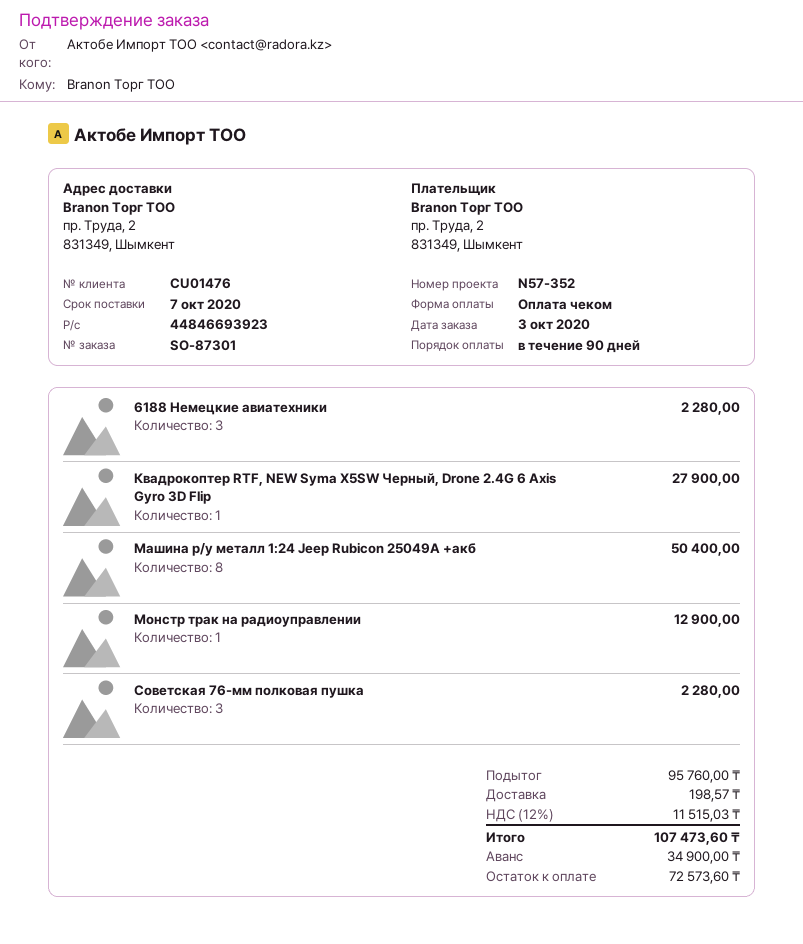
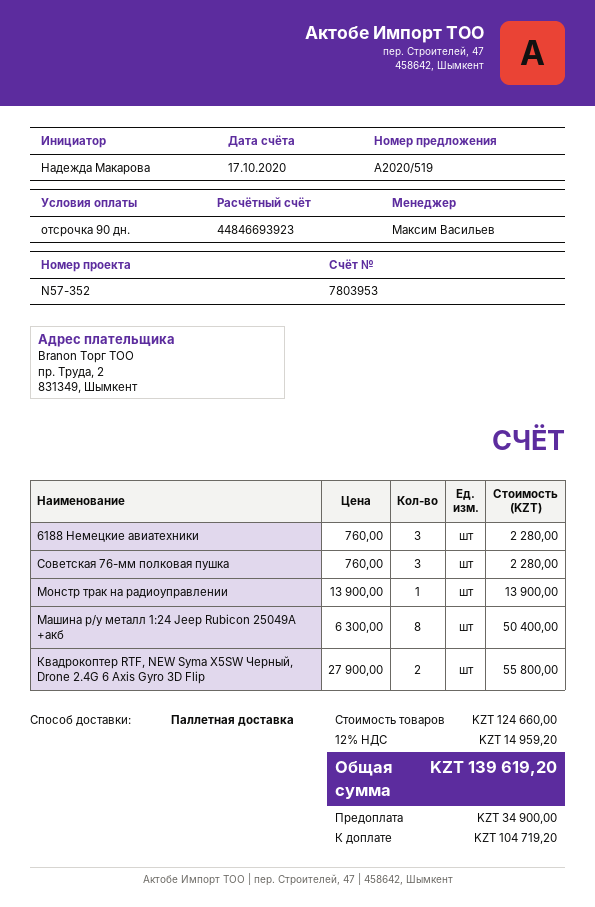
Квадрокоптер RTF, NEW Syma X5SW Черный, Drone 2.4G 6 Axis Gyro 3D Flip: 1 for 27900.00 -> 2 for 55800.00
Монстр трак на радиоуправлении: 1 for 12900.00 -> 1 for 13900.00
subtotal: 95760.00 -> 124660.00
shipping: 198.57 -> none
tax: 12% = 11515.03 -> 12% = 14959.20
total: 107473.60 -> 139619.20
balance: 72573.60 -> 104719.20

